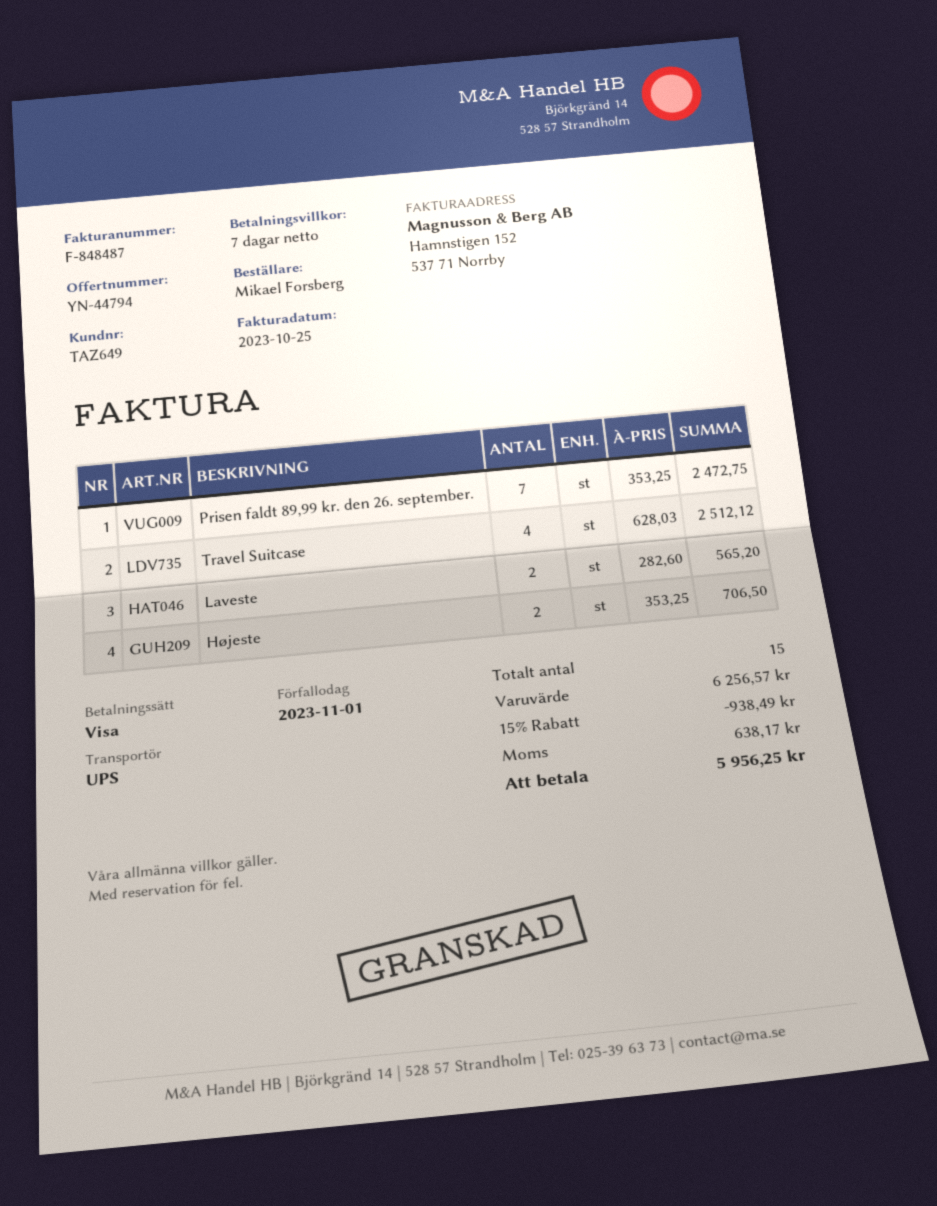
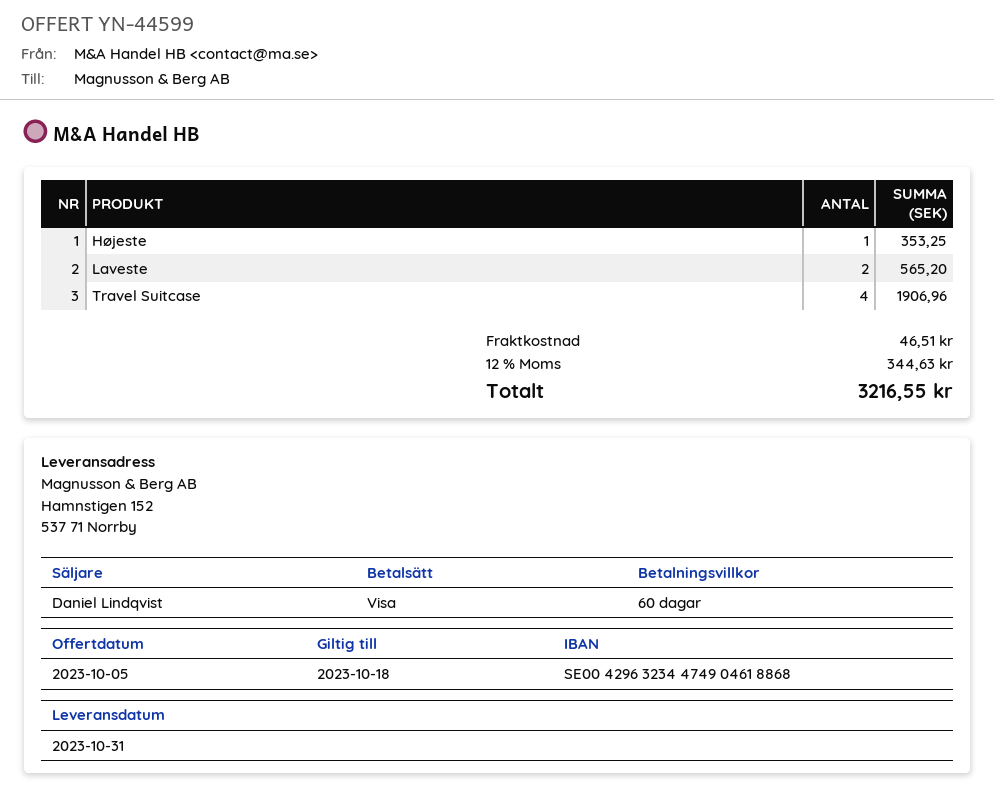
quote number: YN-44794 -> YN-44599
payment terms: 7 days -> 60 days
Prisen faldt 89,99 kr. den 26. september.: 7 for 2472.75 -> none
Travel Suitcase: 4 for 2512.12 -> 4 for 1906.96
Højeste: 2 for 706.50 -> 1 for 353.25
discount: 15% = 938.49 -> none
shipping: none -> 46.51
tax: 638.17 -> 344.63
total: 5956.25 -> 3216.55

